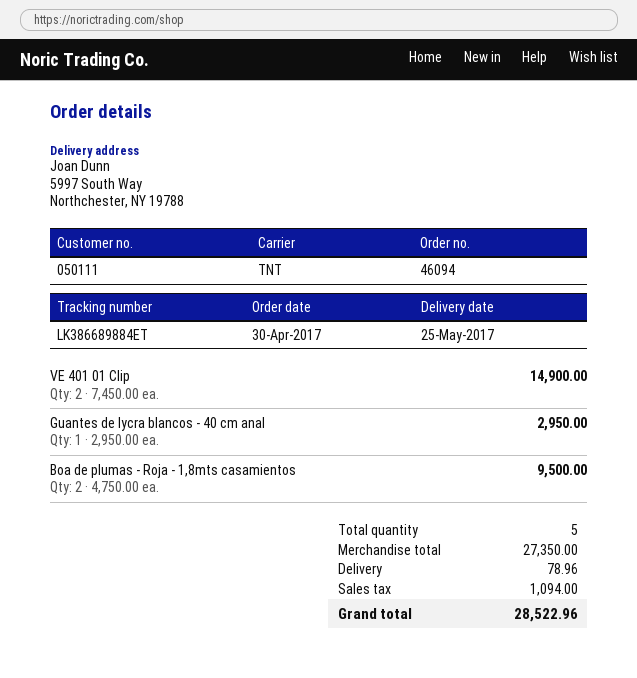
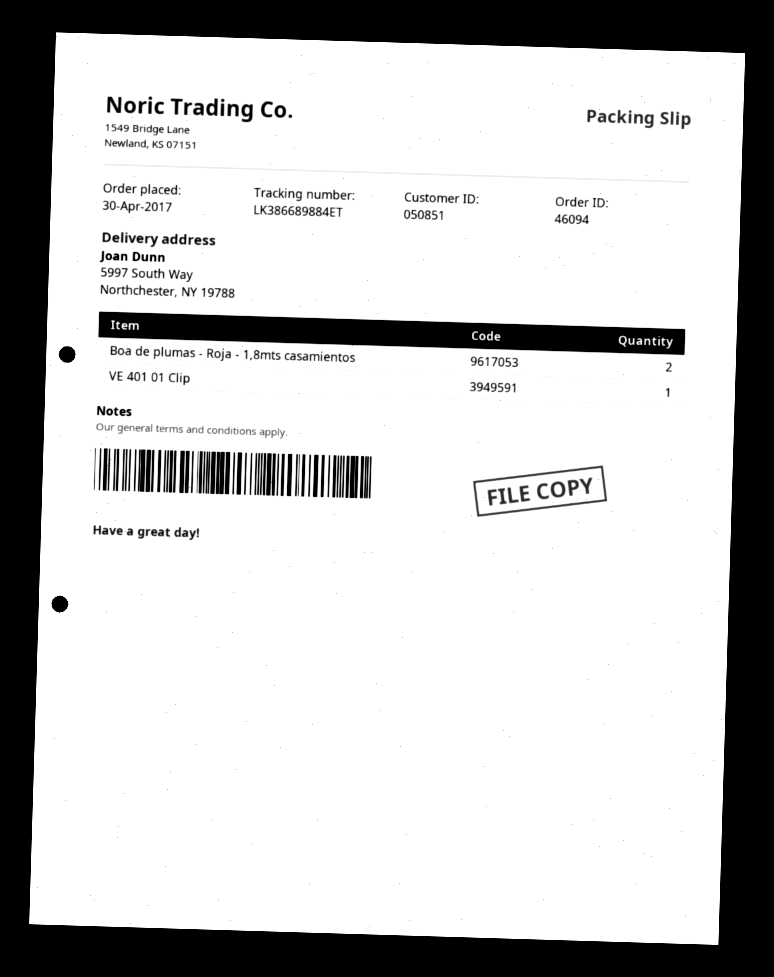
customer number: 050111 -> 050851
VE 401 01 Clip: 2 -> 1
Guantes de lycra blancos - 40 cm anal: 1 -> none

